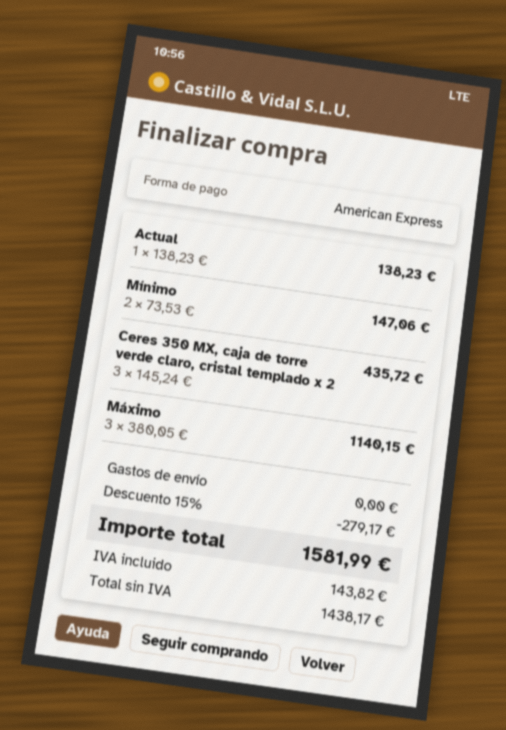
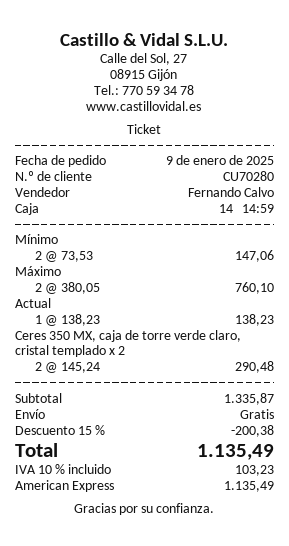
Ceres 350 MX, caja de torre verde claro, cristal templado x 2: 3 x 145.24 = 435.72 -> 2 x 145.24 = 290.48
Máximo: 3 x 380.05 = 1140.15 -> 2 x 380.05 = 760.10
discount: 15% = 279.17 -> 15% = 200.38
tax: 143.82 -> 103.23
total: 1581.99 -> 1135.49

